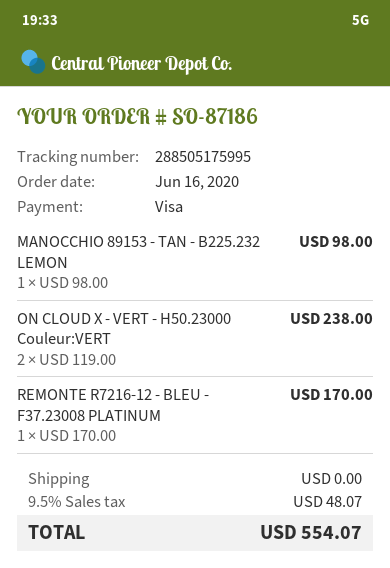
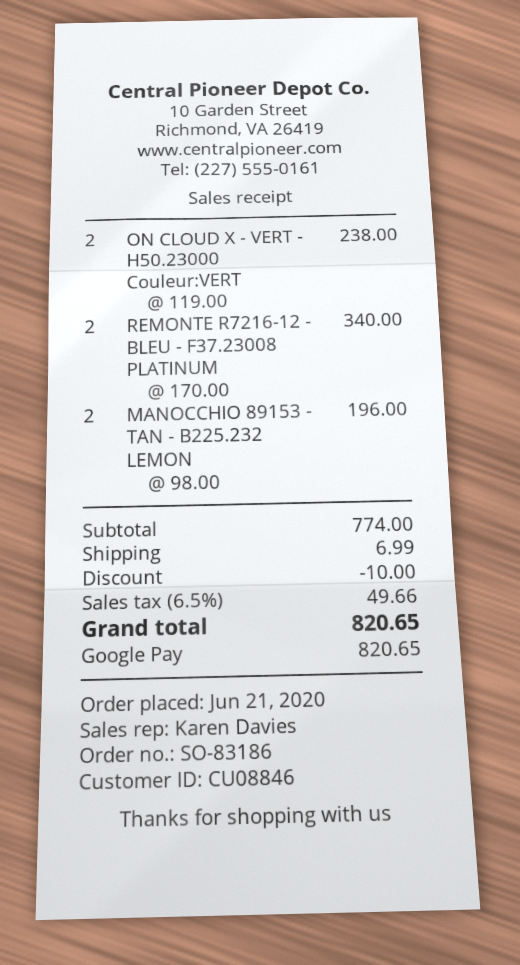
order number: SO-87186 -> SO-83186
order date: 2020-06-16 -> 2020-06-21
payment method: Visa -> Google Pay
MANOCCHIO 89153 - TAN - B225.232 LEMON: 1 x 98.00 = 98.00 -> 2 x 98.00 = 196.00
REMONTE R7216-12 - BLEU - F37.23008 PLATINUM: 1 x 170.00 = 170.00 -> 2 x 170.00 = 340.00
discount: none -> 10.00
shipping: 0.00 -> 6.99
tax: 9.5% = 48.07 -> 6.5% = 49.66
total: 554.07 -> 820.65

